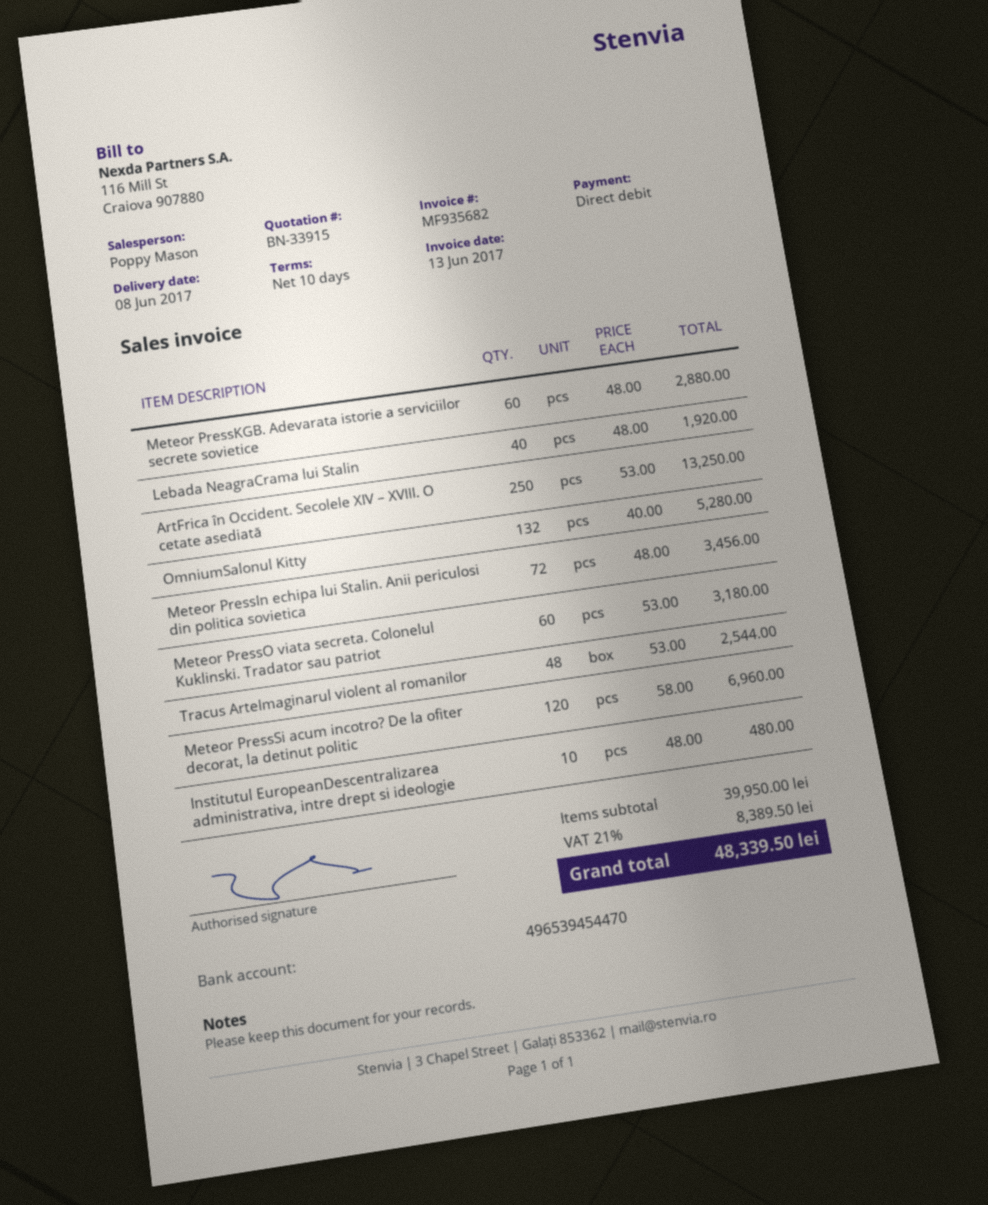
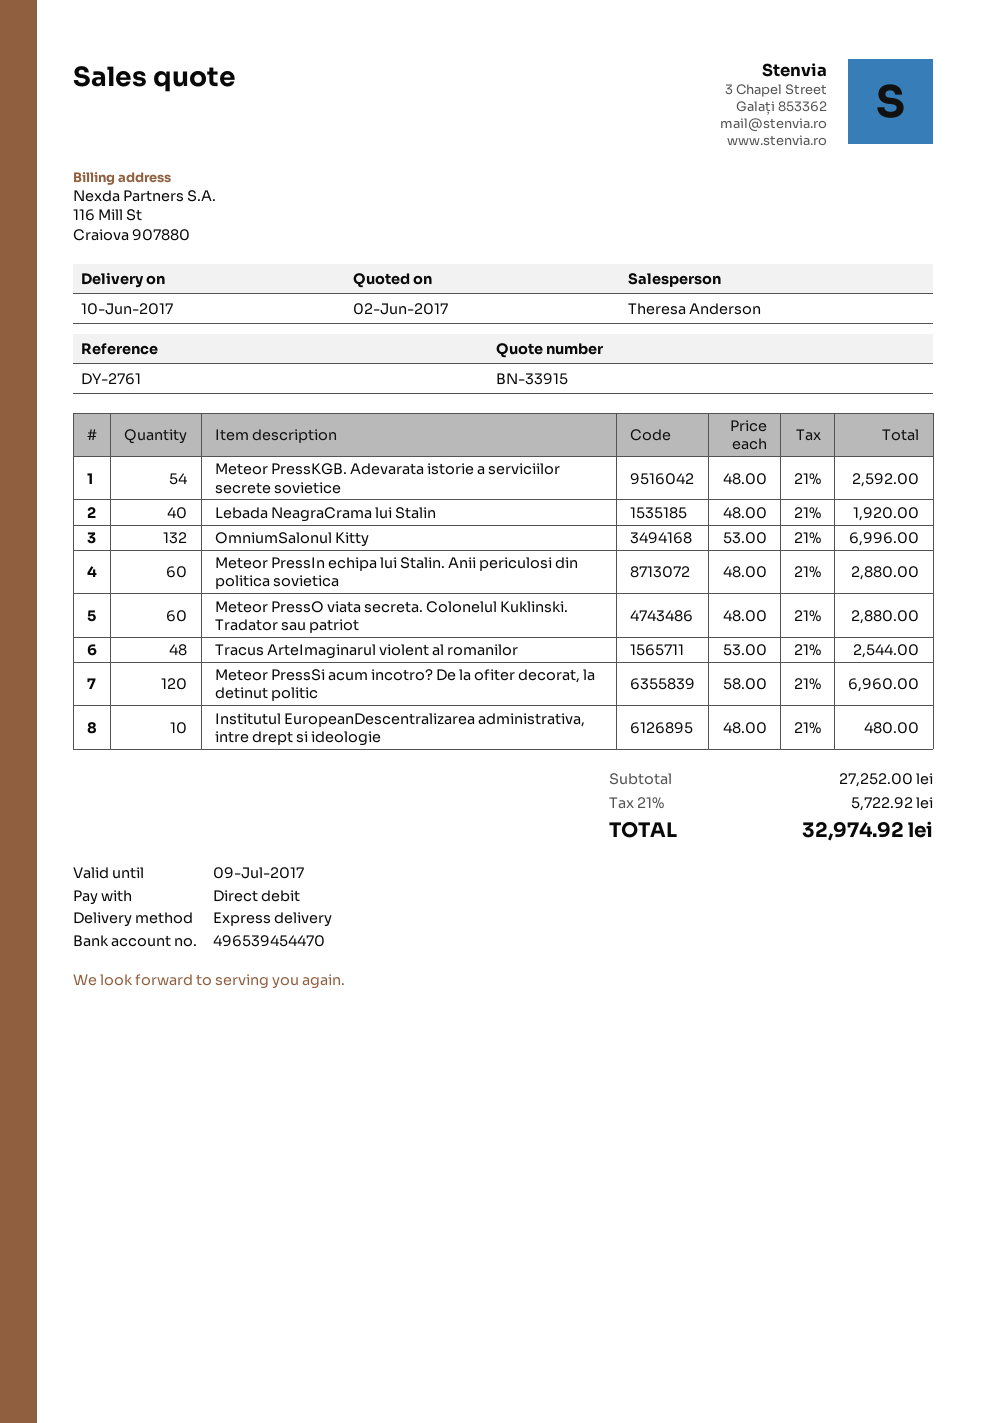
delivery date: 2017-06-08 -> 2017-06-10
sales rep: Poppy Mason -> Theresa Anderson
Meteor PressKGB. Adevarata istorie a serviciilor secrete sovietice: 60 x 48.00 = 2880.00 -> 54 x 48.00 = 2592.00
ArtFrica în Occident. Secolele XIV – XVIII. O cetate asediată: 250 x 53.00 = 13250.00 -> none
OmniumSalonul Kitty: 132 x 40.00 = 5280.00 -> 132 x 53.00 = 6996.00
Meteor PressIn echipa lui Stalin. Anii periculosi din politica sovietica: 72 x 48.00 = 3456.00 -> 60 x 48.00 = 2880.00
Meteor PressO viata secreta. Colonelul Kuklinski. Tradator sau patriot: 60 x 53.00 = 3180.00 -> 60 x 48.00 = 2880.00
subtotal: 39950.00 -> 27252.00
tax: 21% = 8389.50 -> 21% = 5722.92
total: 48339.50 -> 32974.92

